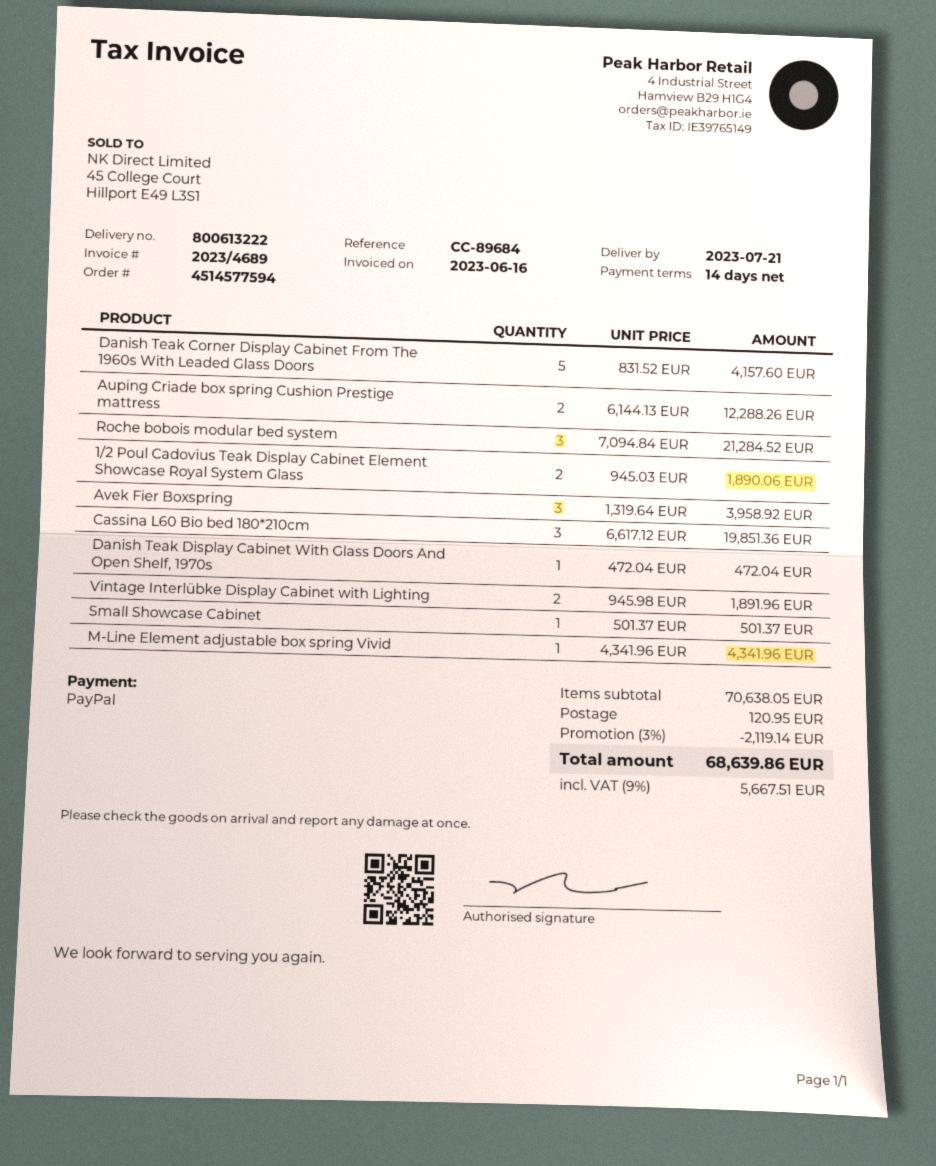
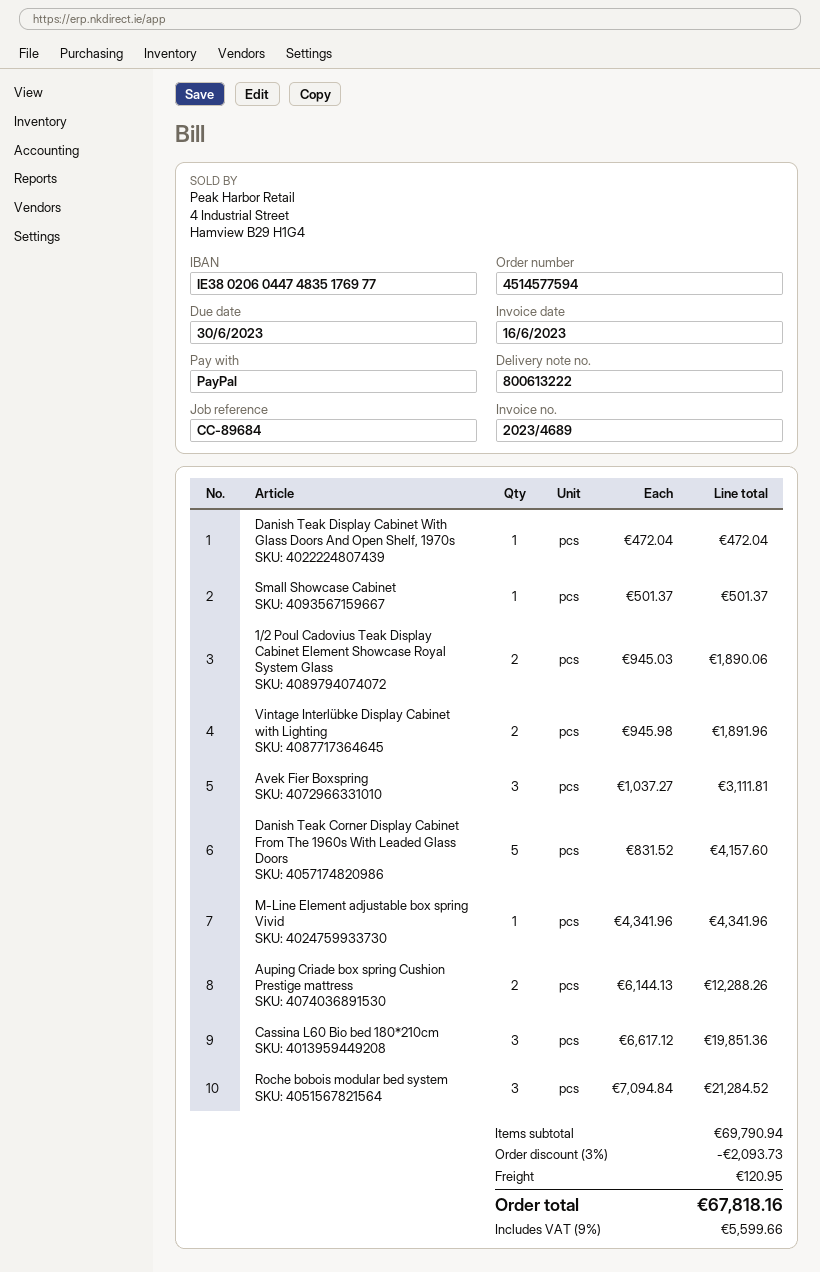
Avek Fier Boxspring: 3 x 1319.64 = 3958.92 -> 3 x 1037.27 = 3111.81
subtotal: 70638.05 -> 69790.94
discount: 3% = 2119.14 -> 3% = 2093.73
tax: 9% = 5667.51 -> 9% = 5599.66
total: 68639.86 -> 67818.16

